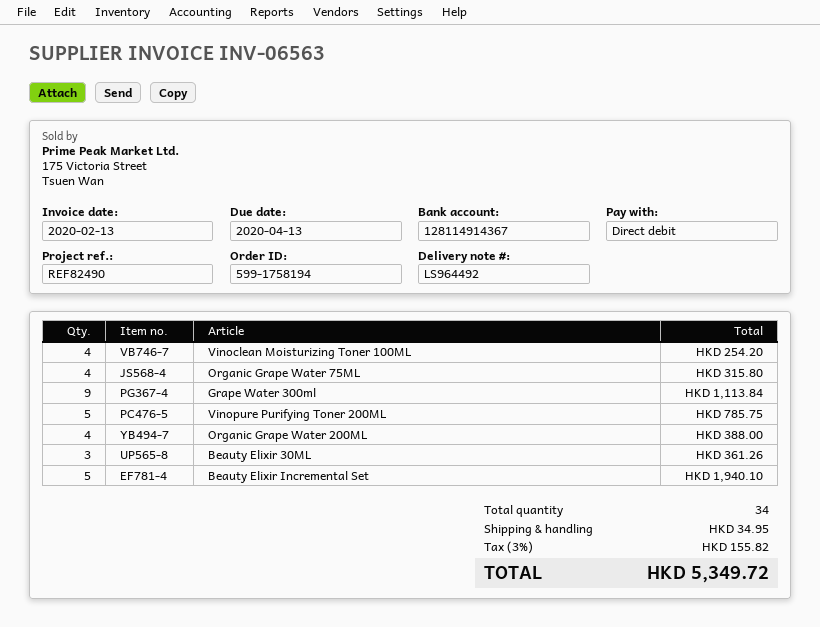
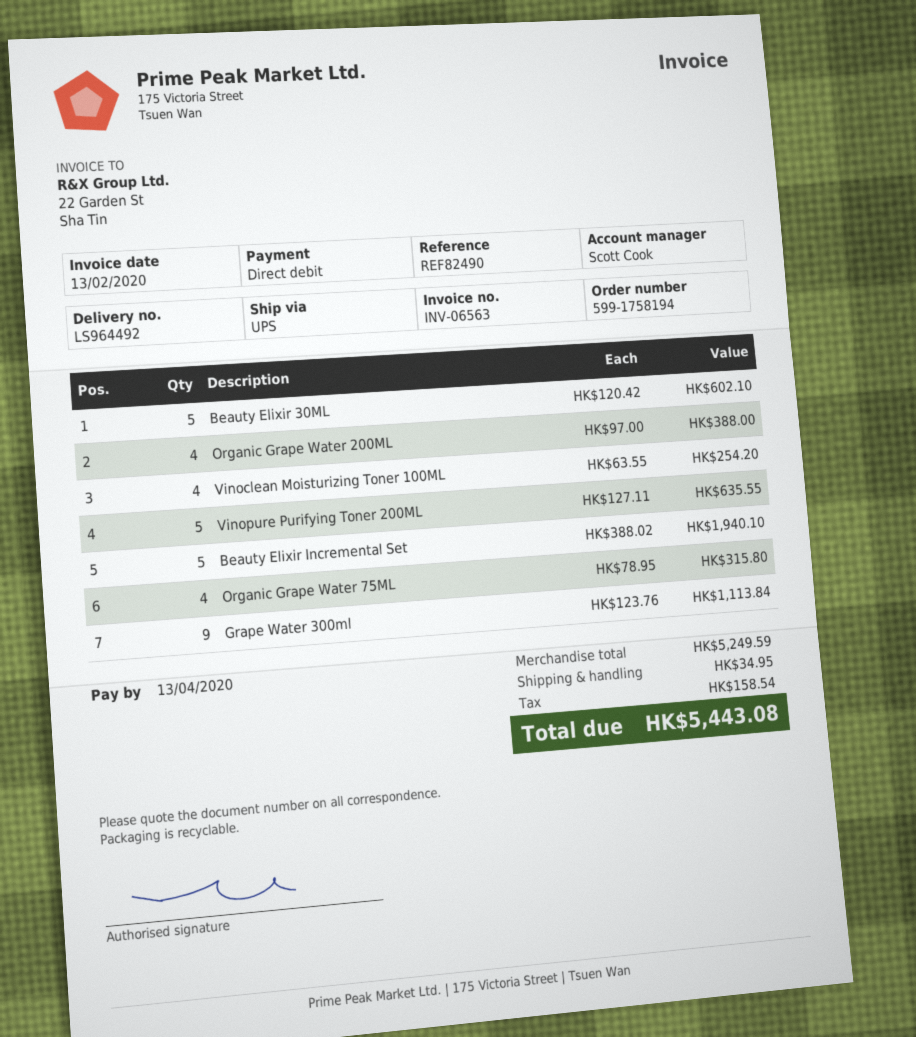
Vinopure Purifying Toner 200ML: 5 for 785.75 -> 5 for 635.55
Beauty Elixir 30ML: 3 for 361.26 -> 5 for 602.10
tax: 155.82 -> 158.54
total: 5349.72 -> 5443.08

